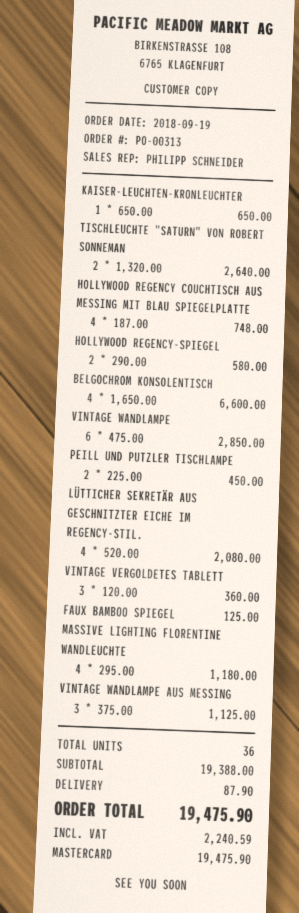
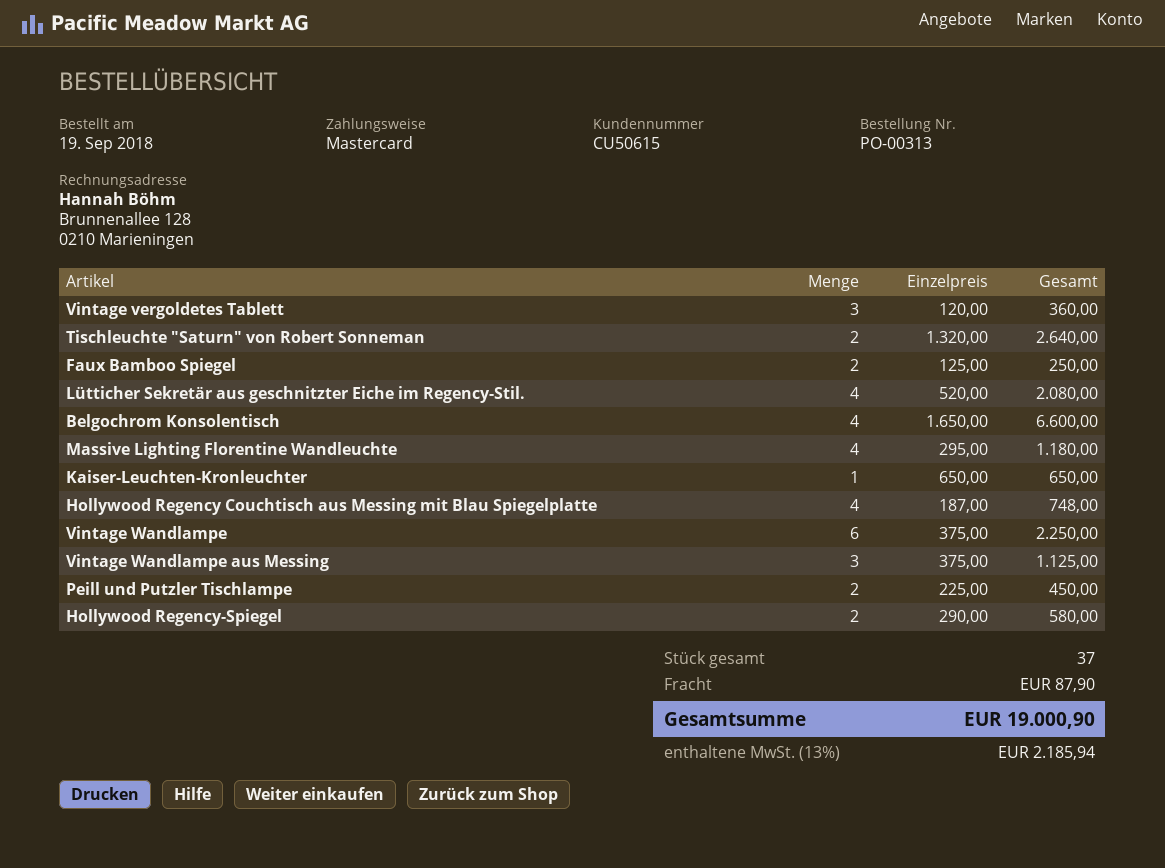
VINTAGE WANDLAMPE: 6 x 475.00 = 2850.00 -> 6 x 375.00 = 2250.00
FAUX BAMBOO SPIEGEL: 1 x 125.00 = 125.00 -> 2 x 125.00 = 250.00
total quantity: 36 -> 37
tax: 2240.59 -> 2185.94
total: 19475.90 -> 19000.90

